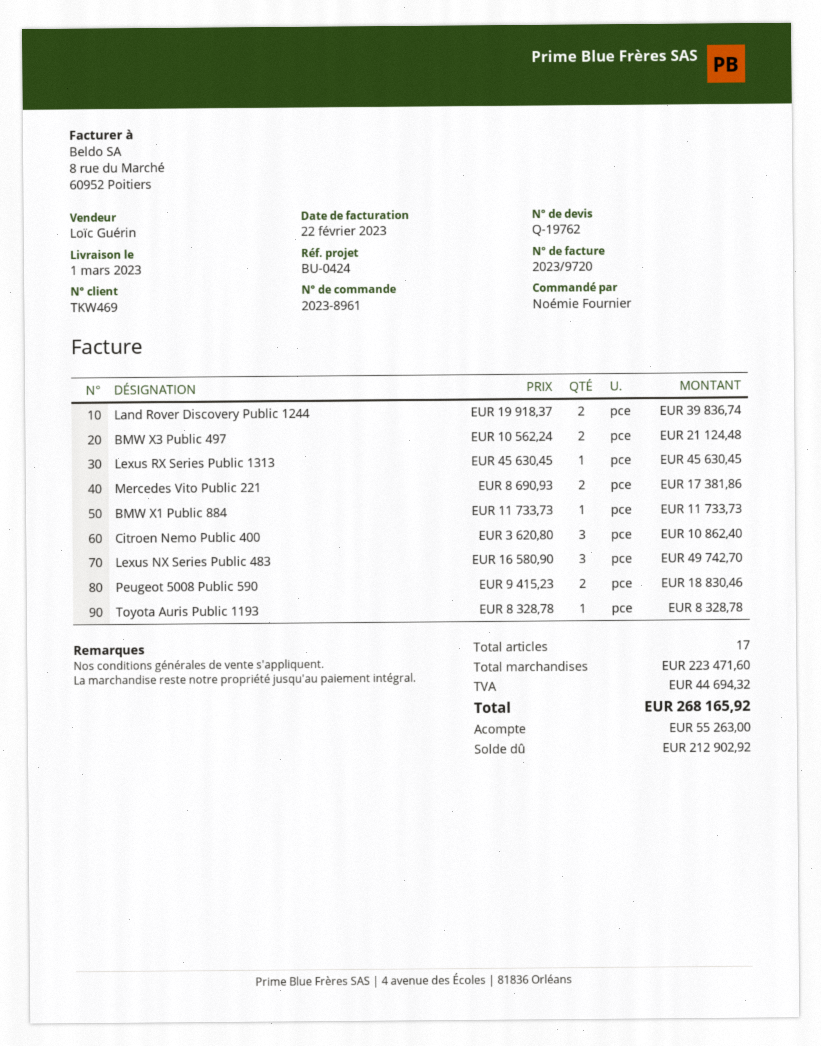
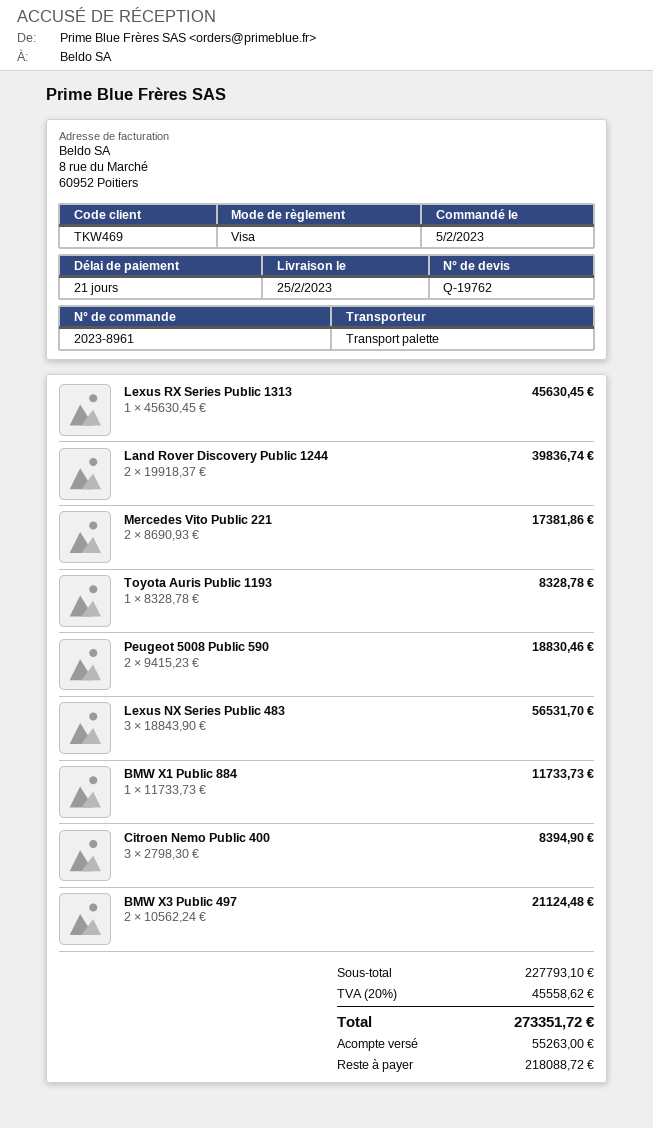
delivery date: 2023-03-01 -> 2023-02-25
Citroen Nemo Public 400: 3 x 3620.80 = 10862.40 -> 3 x 2798.30 = 8394.90
Lexus NX Series Public 483: 3 x 16580.90 = 49742.70 -> 3 x 18843.90 = 56531.70
subtotal: 223471.60 -> 227793.10
tax: 44694.32 -> 45558.62
total: 268165.92 -> 273351.72
balance: 212902.92 -> 218088.72

